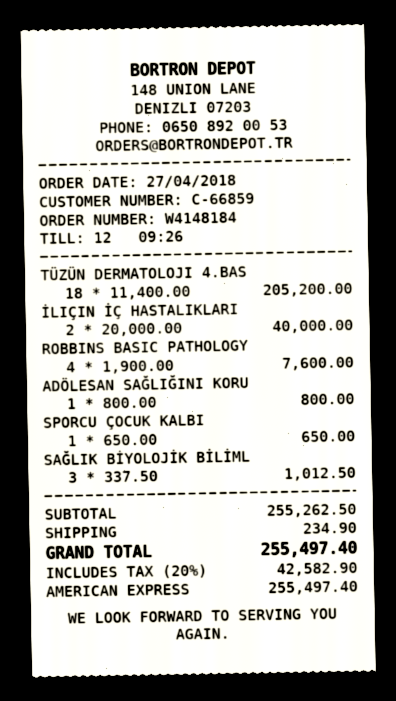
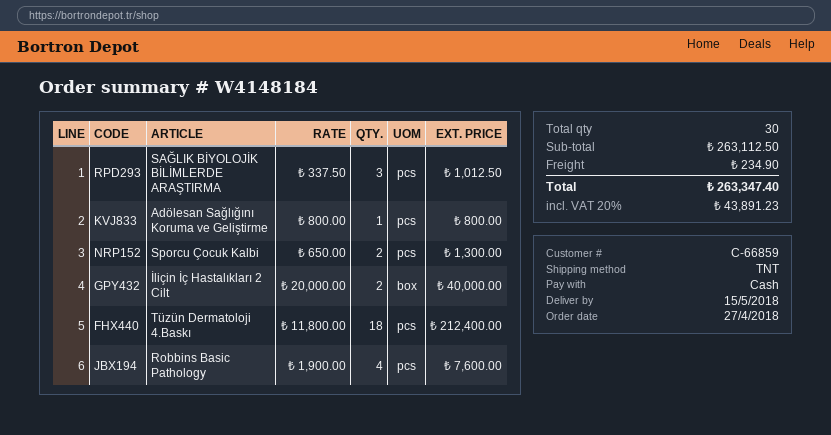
payment method: American Express -> cash
TÜZÜN DERMATOLOJI 4.BAS: 18 x 11400.00 = 205200.00 -> 18 x 11800.00 = 212400.00
SPORCU ÇOCUK KALBI: 1 x 650.00 = 650.00 -> 2 x 650.00 = 1300.00
subtotal: 255262.50 -> 263112.50
tax: 20% = 42582.90 -> 20% = 43891.23
total: 255497.40 -> 263347.40

